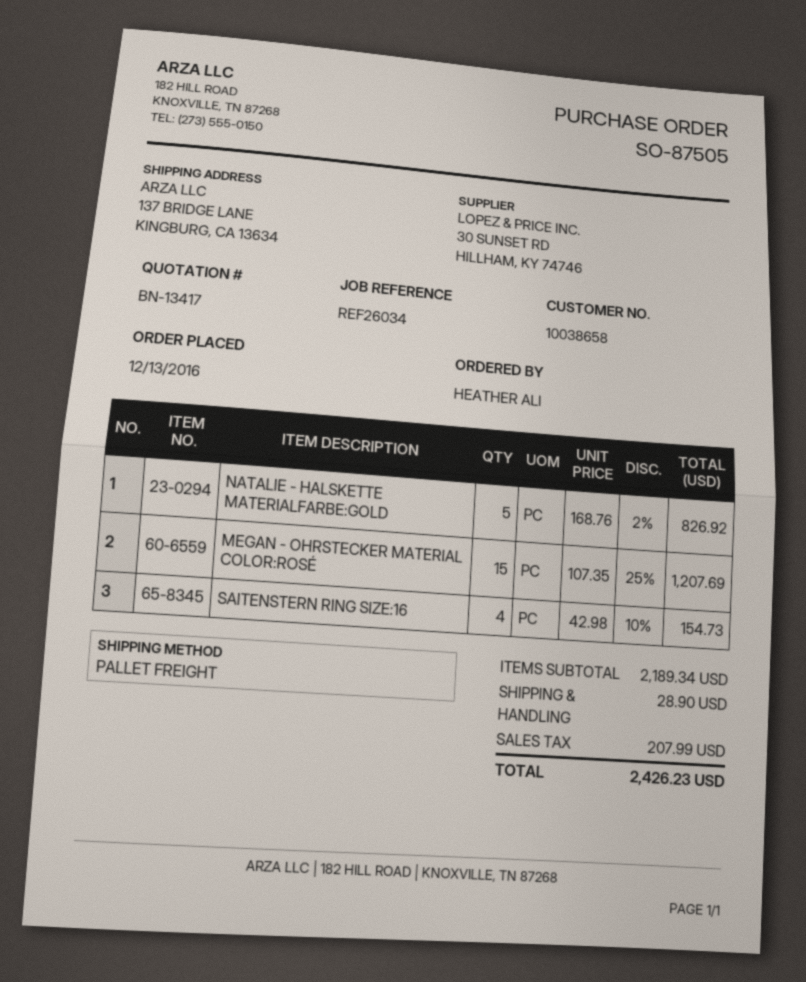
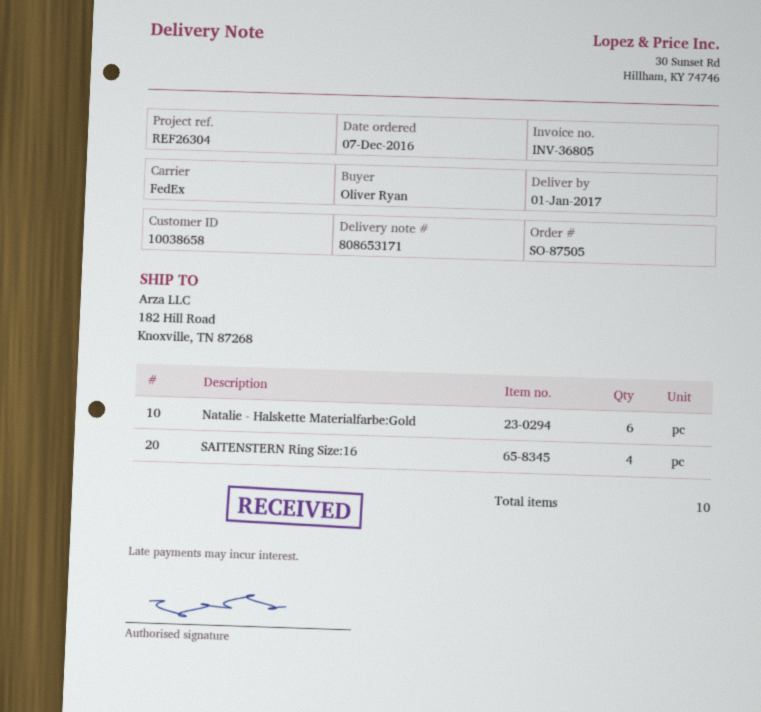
order date: 2016-12-13 -> 2016-12-07
reference: REF26034 -> REF26304
ordered by: HEATHER ALI -> Oliver Ryan
shipping method: pallet freight -> FedEx
ship to: 137 BRIDGE LANE, KINGBURG, CA 13634 -> 182 Hill Road, Knoxville, TN 87268
NATALIE - HALSKETTE MATERIALFARBE:GOLD: 5 -> 6
MEGAN - OHRSTECKER MATERIAL COLOR:ROSÉ: 15 -> none

